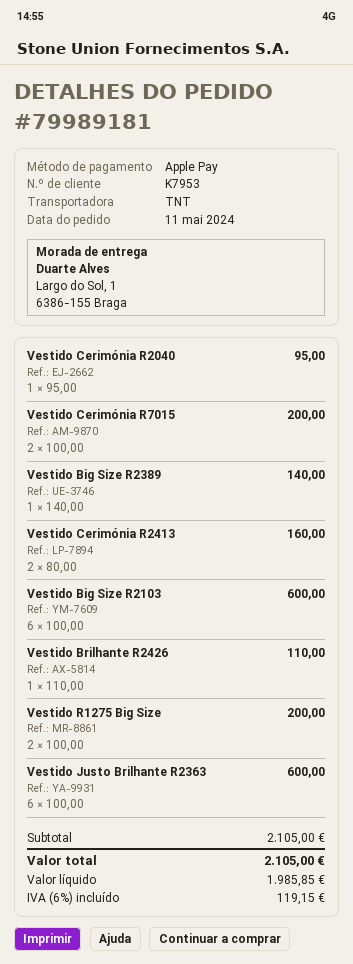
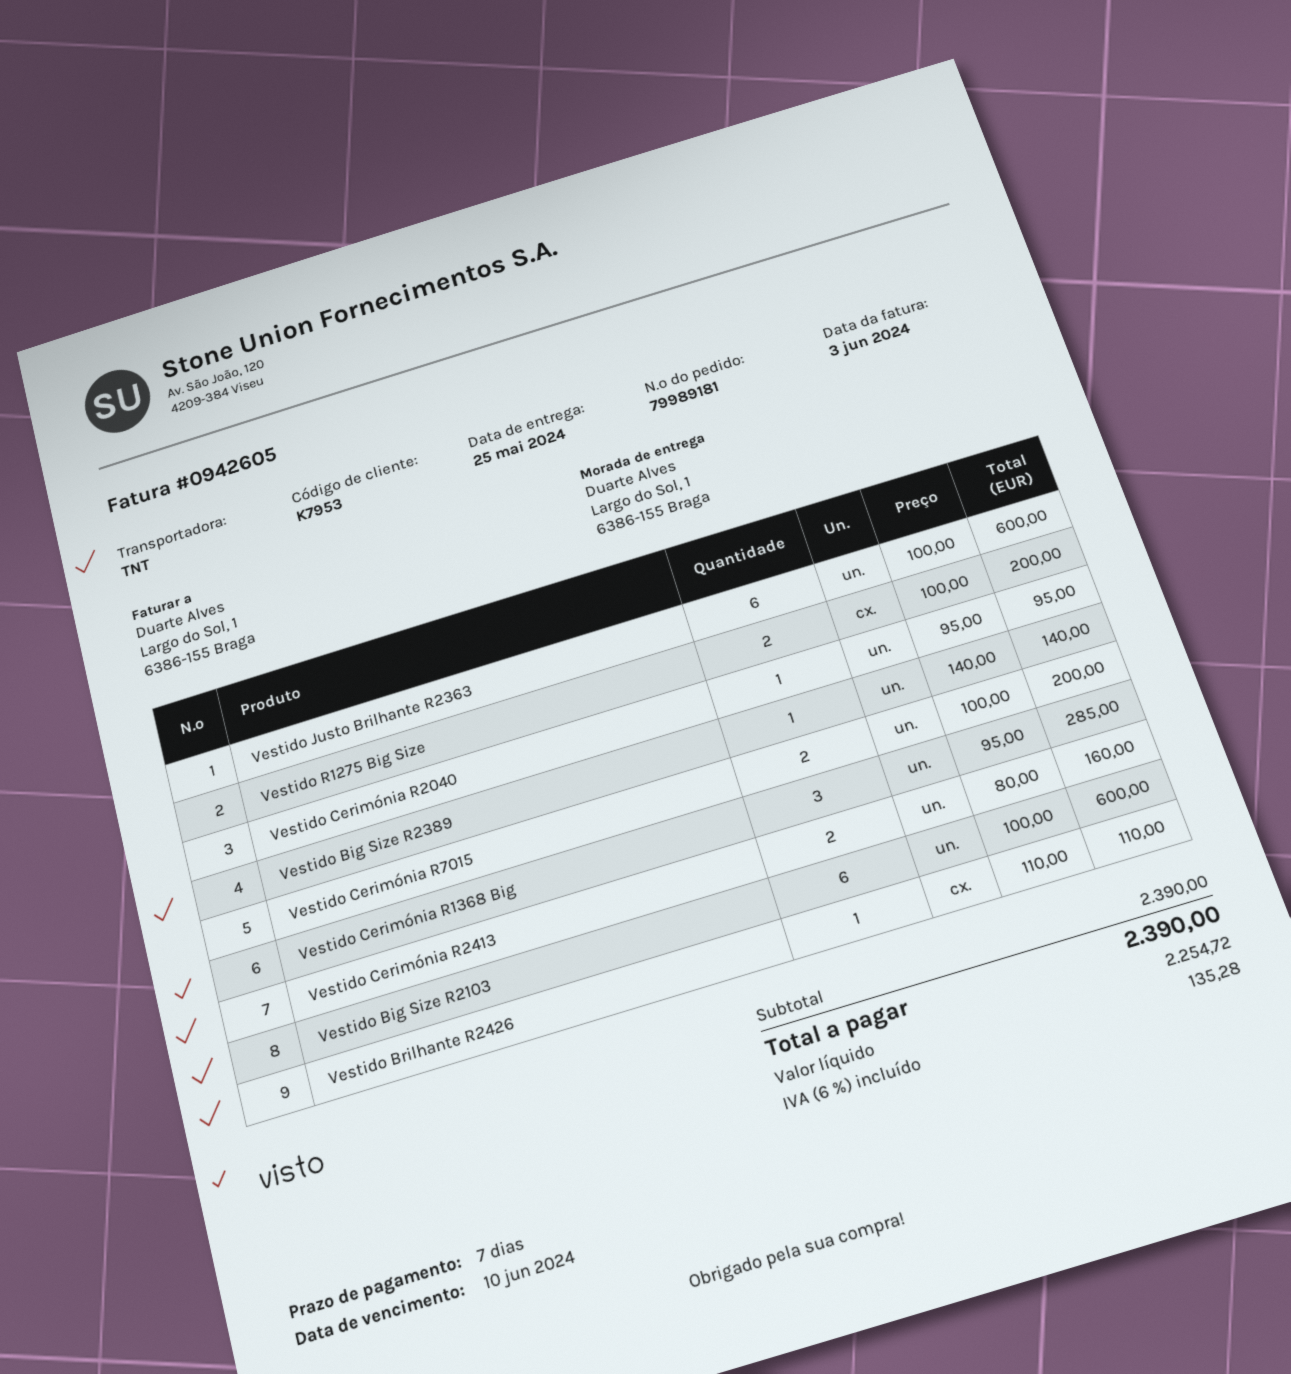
Vestido Cerimónia R1368 Big: none -> 3 x 95.00 = 285.00
subtotal: 2105.00 -> 2390.00
net: 1985.85 -> 2254.72
tax: 6% = 119.15 -> 6% = 135.28
total: 2105.00 -> 2390.00

